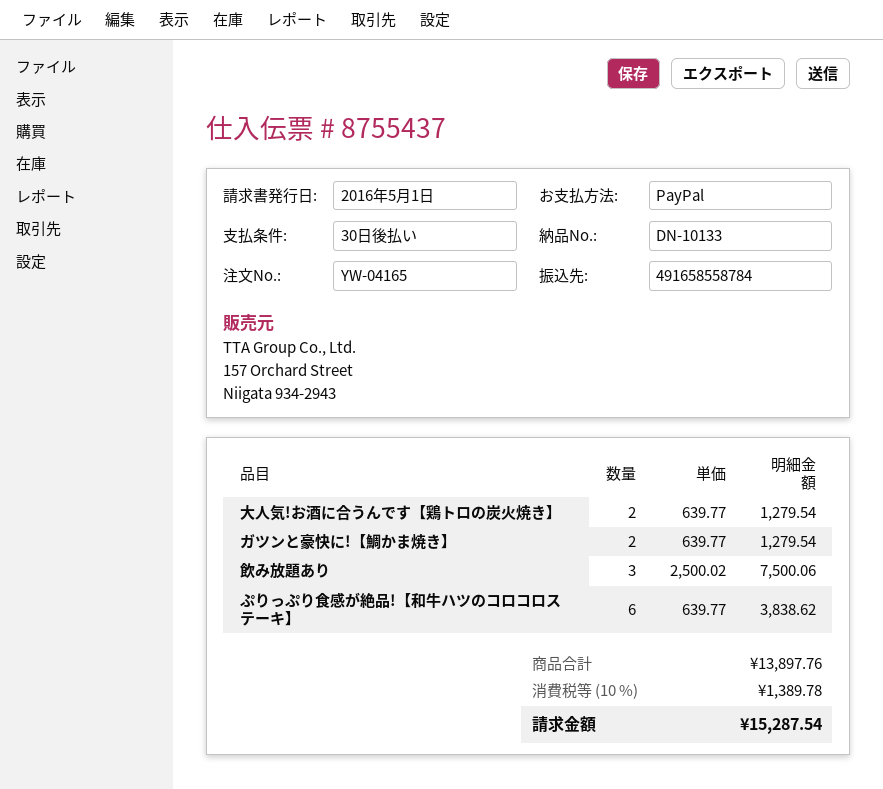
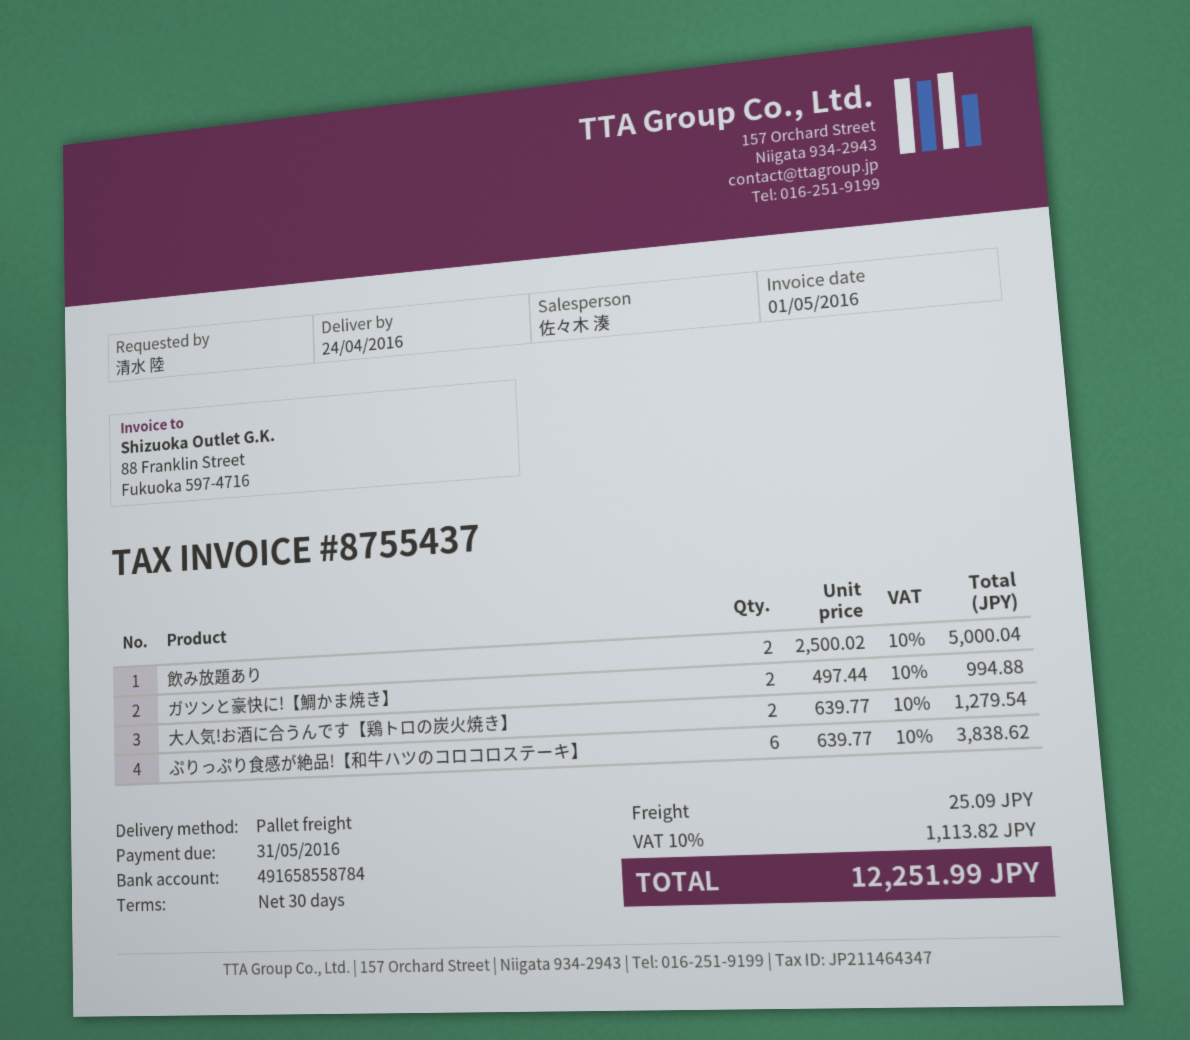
ガツンと豪快に!【鯛かま焼き】: 2 x 639.77 = 1279.54 -> 2 x 497.44 = 994.88
飲み放題あり: 3 x 2500.02 = 7500.06 -> 2 x 2500.02 = 5000.04
shipping: none -> 25.09
tax: 10% = 1389.78 -> 10% = 1113.82
total: 15287.54 -> 12251.99

